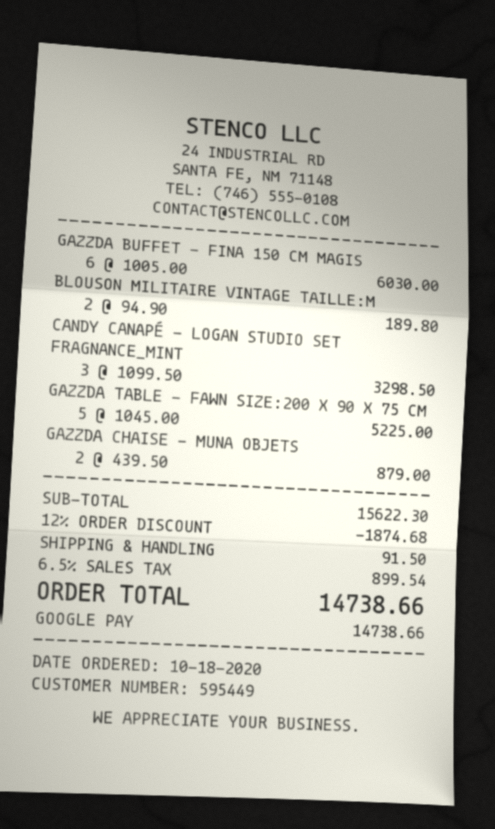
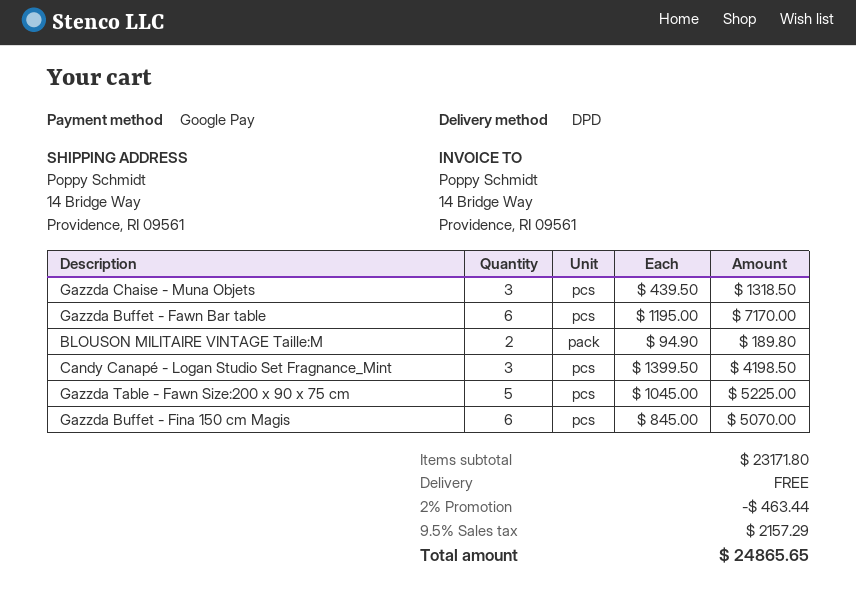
GAZZDA BUFFET - FINA 150 CM MAGIS: 6 x 1005.00 = 6030.00 -> 6 x 845.00 = 5070.00
CANDY CANAPÉ - LOGAN STUDIO SET FRAGNANCE_MINT: 3 x 1099.50 = 3298.50 -> 3 x 1399.50 = 4198.50
GAZZDA CHAISE - MUNA OBJETS: 2 x 439.50 = 879.00 -> 3 x 439.50 = 1318.50
Gazzda Buffet - Fawn Bar table: none -> 6 x 1195.00 = 7170.00
subtotal: 15622.30 -> 23171.80
discount: 12% = 1874.68 -> 2% = 463.44
shipping: 91.50 -> 0.00
tax: 6.5% = 899.54 -> 9.5% = 2157.29
total: 14738.66 -> 24865.65

